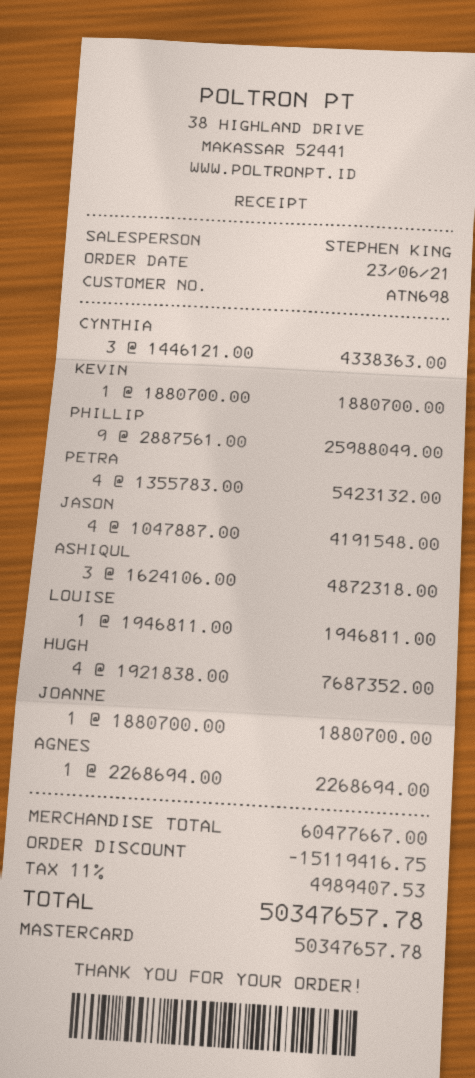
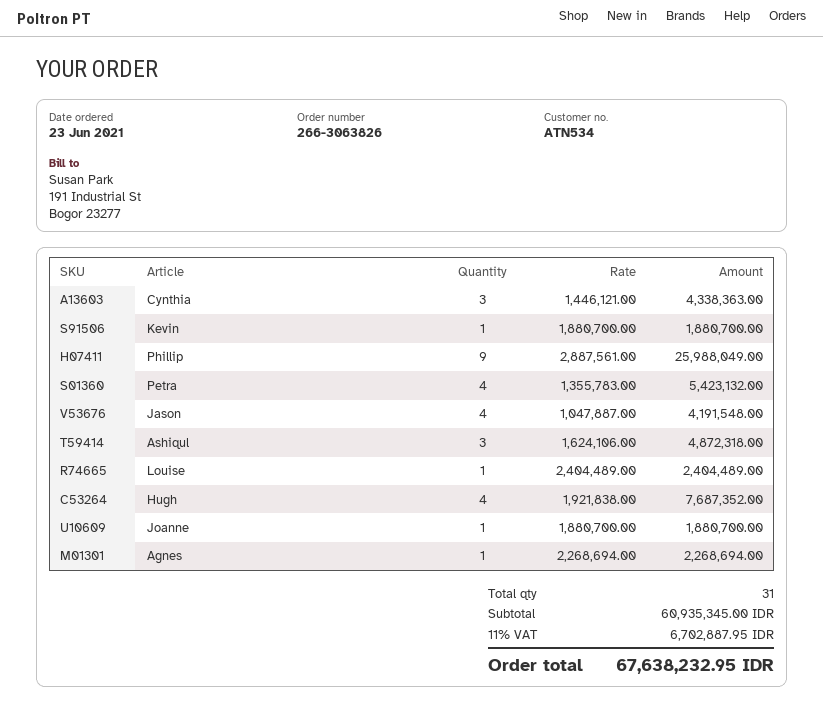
customer number: ATN698 -> ATN534
LOUISE: 1 x 1946811.00 = 1946811.00 -> 1 x 2404489.00 = 2404489.00
subtotal: 60477667.00 -> 60935345.00
discount: 15119416.75 -> none
tax: 11% = 4989407.53 -> 11% = 6702887.95
total: 50347657.78 -> 67638232.95

